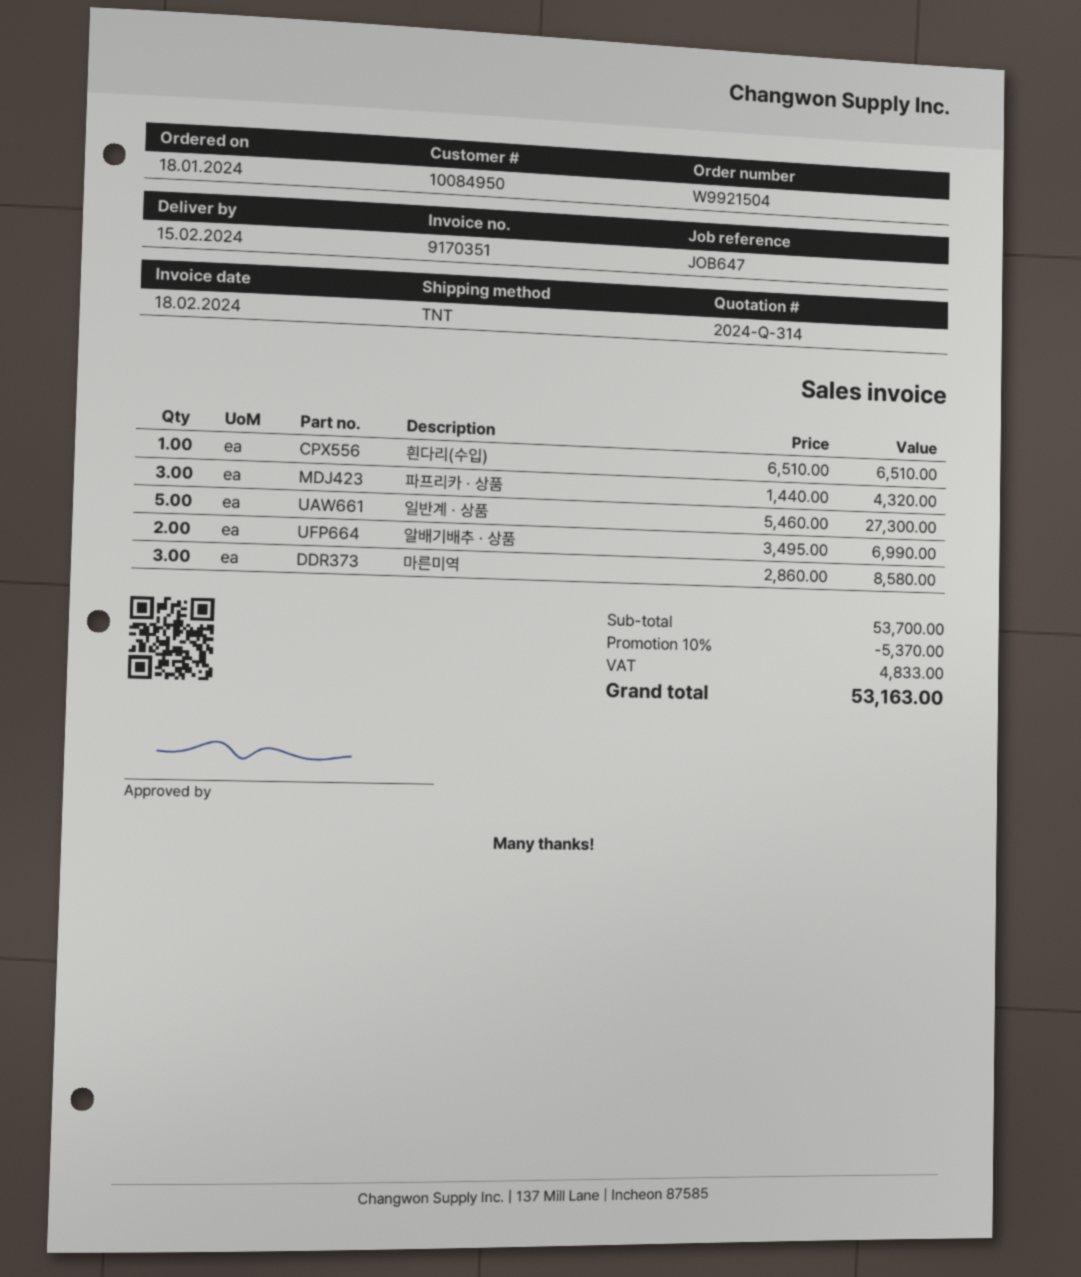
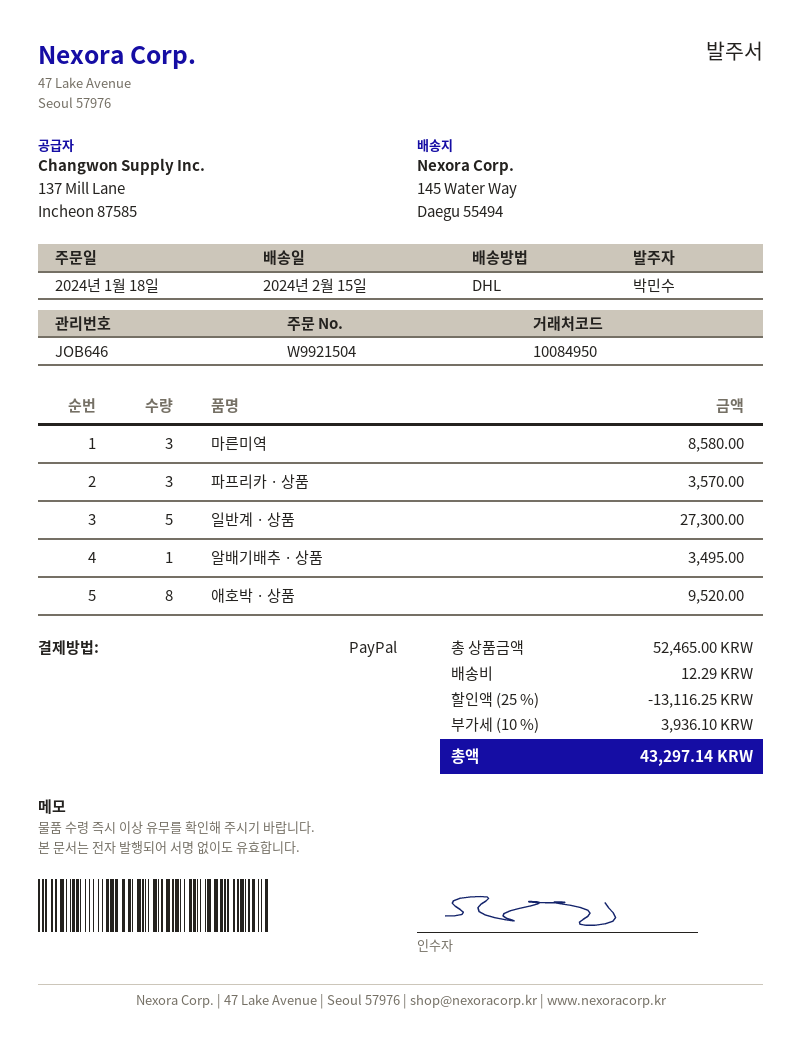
reference: JOB647 -> JOB646
shipping method: TNT -> DHL
흰다리(수입): 1 for 6510.00 -> none
파프리카 · 상품: 3 for 4320.00 -> 3 for 3570.00
알배기배추 · 상품: 2 for 6990.00 -> 1 for 3495.00
애호박 · 상품: none -> 8 for 9520.00
subtotal: 53700.00 -> 52465.00
discount: 10% = 5370.00 -> 25% = 13116.25
shipping: none -> 12.29
tax: 4833.00 -> 3936.10
total: 53163.00 -> 43297.14

